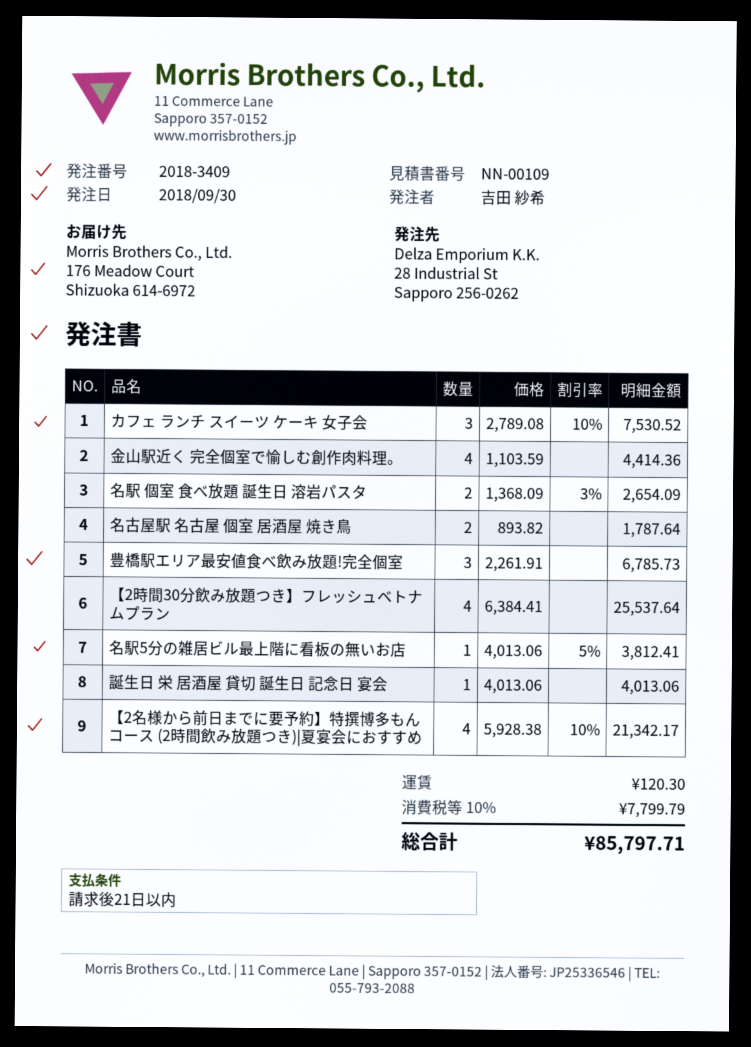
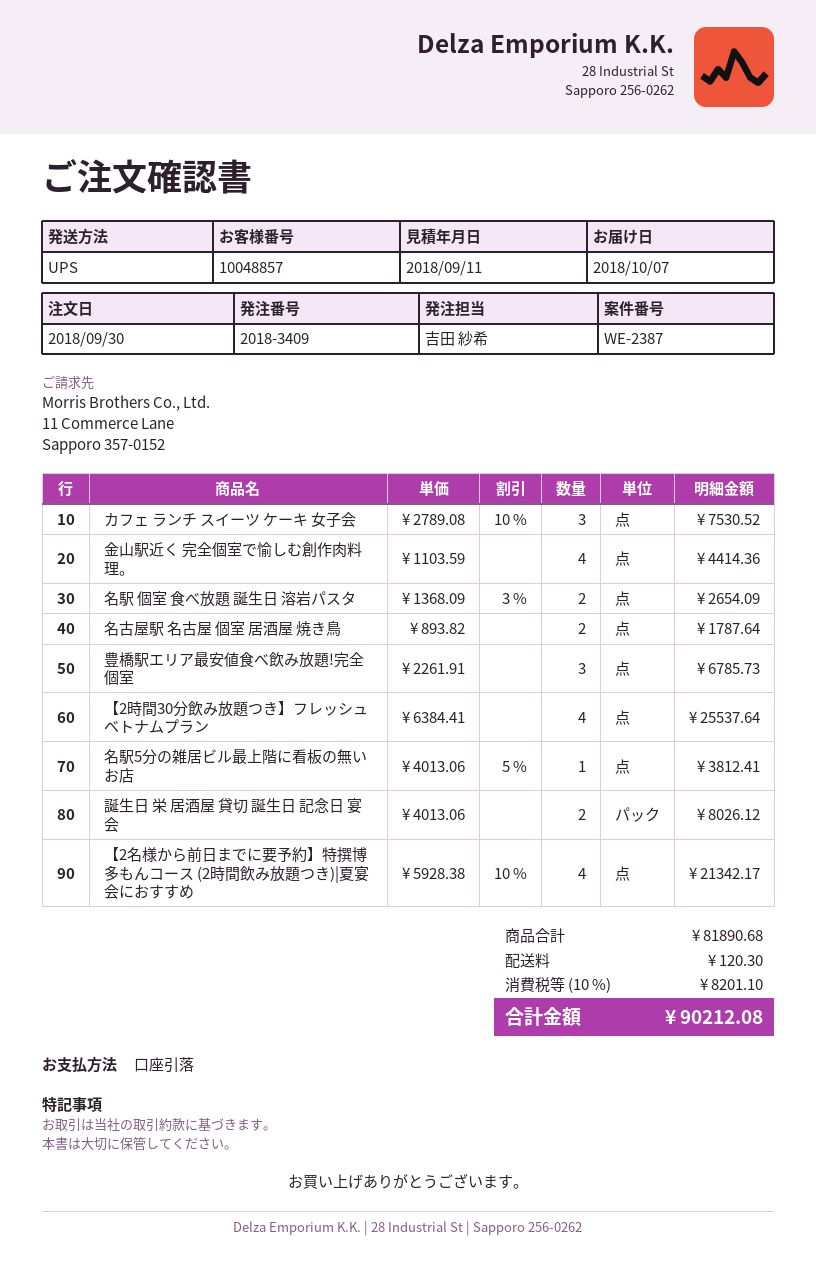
誕生日 栄 居酒屋 貸切 誕生日 記念日 宴会: 1 x 4013.06 = 4013.06 -> 2 x 4013.06 = 8026.12
tax: 10% = 7799.79 -> 10% = 8201.10
total: 85797.71 -> 90212.08

